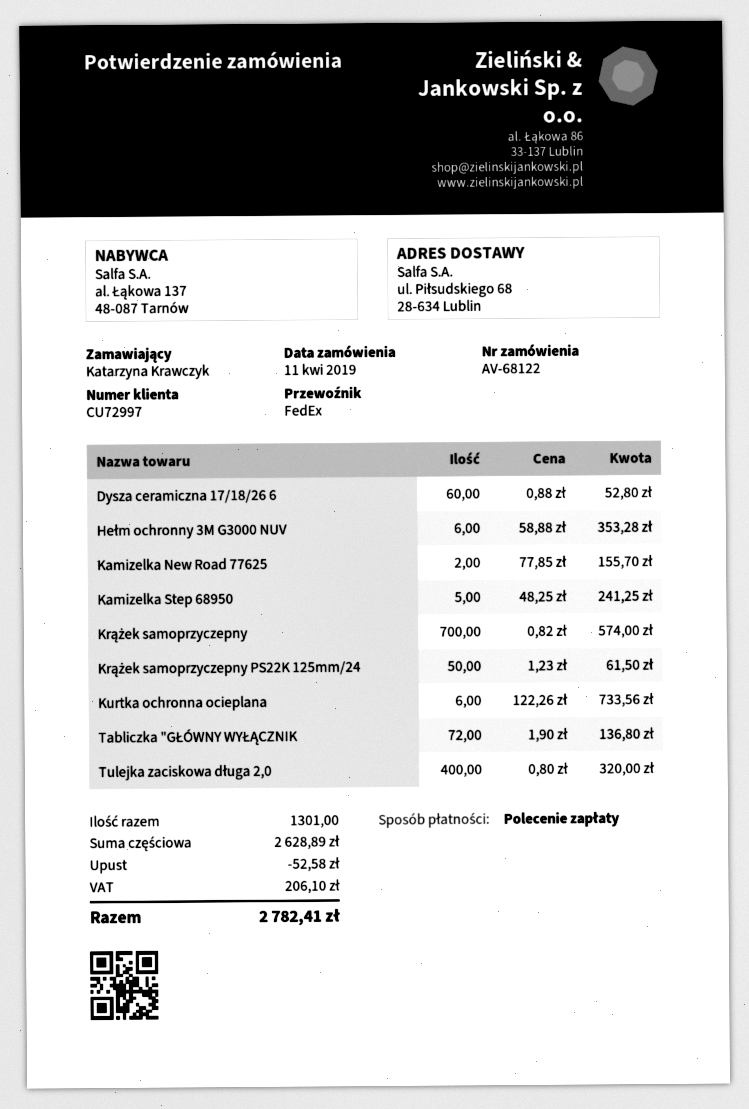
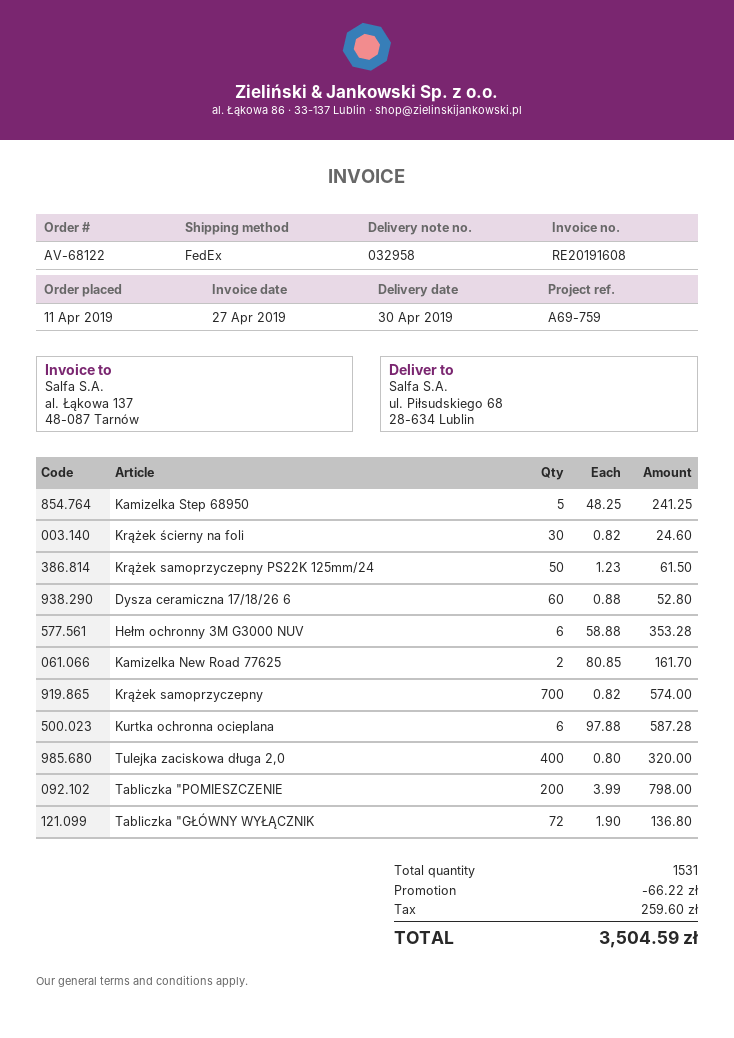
Kamizelka New Road 77625: 2 x 77.85 = 155.70 -> 2 x 80.85 = 161.70
Kurtka ochronna ocieplana: 6 x 122.26 = 733.56 -> 6 x 97.88 = 587.28
Krążek ścierny na foli: none -> 30 x 0.82 = 24.60
Tabliczka "POMIESZCZENIE: none -> 200 x 3.99 = 798.00
total quantity: 1301 -> 1531
discount: 52.58 -> 66.22
tax: 206.10 -> 259.60
total: 2782.41 -> 3504.59

